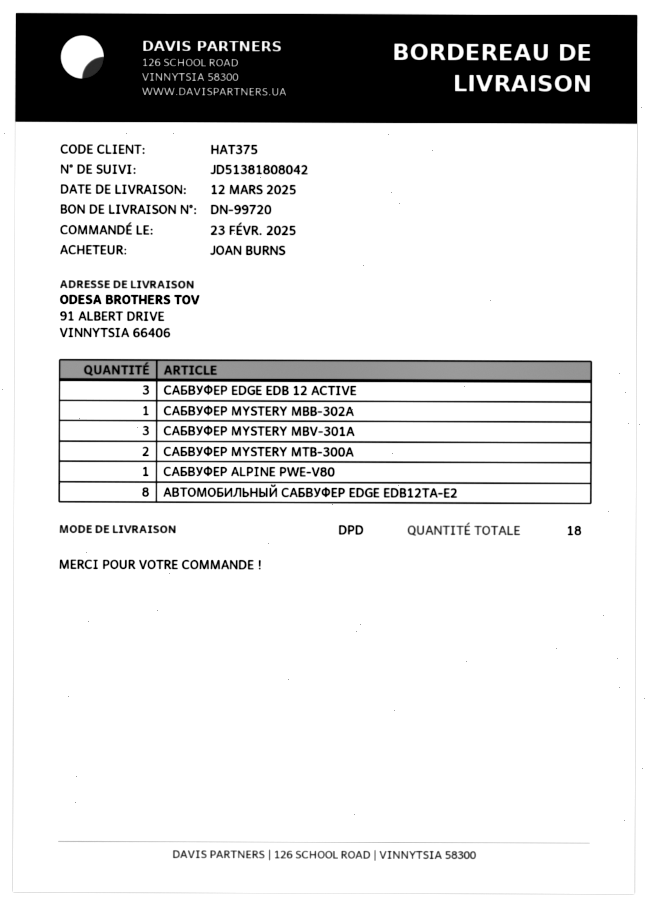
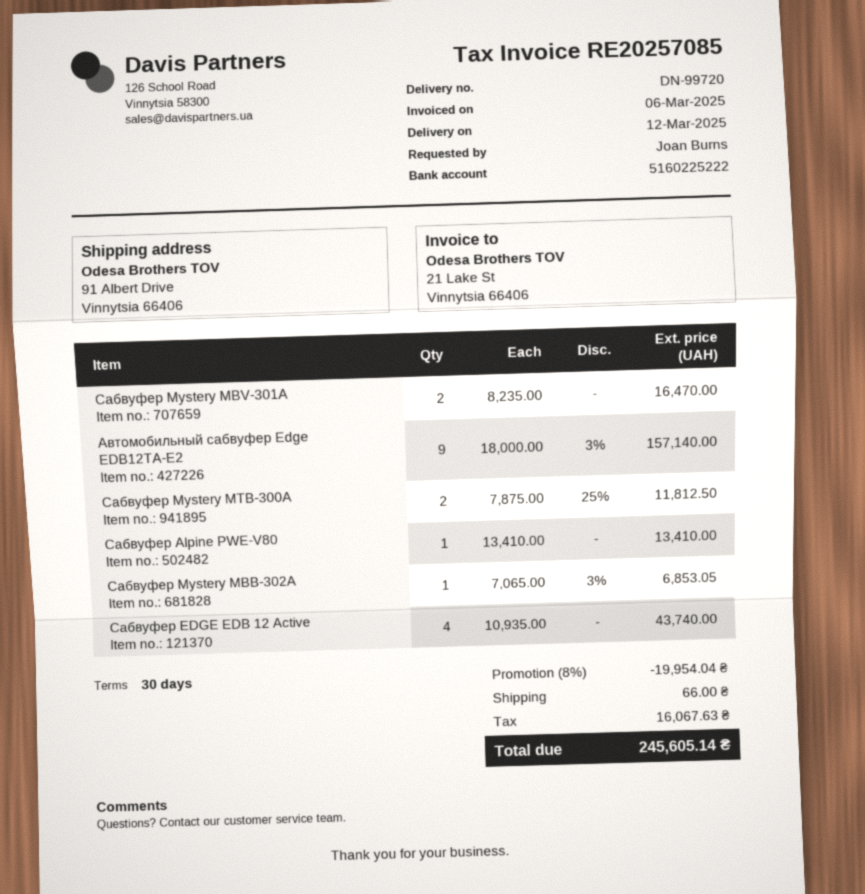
САБВУФЕР EDGE EDB 12 ACTIVE: 3 -> 4
САБВУФЕР MYSTERY MBV-301A: 3 -> 2
АВТОМОБИЛЬНЫЙ САБВУФЕР EDGE EDB12TA-E2: 8 -> 9

